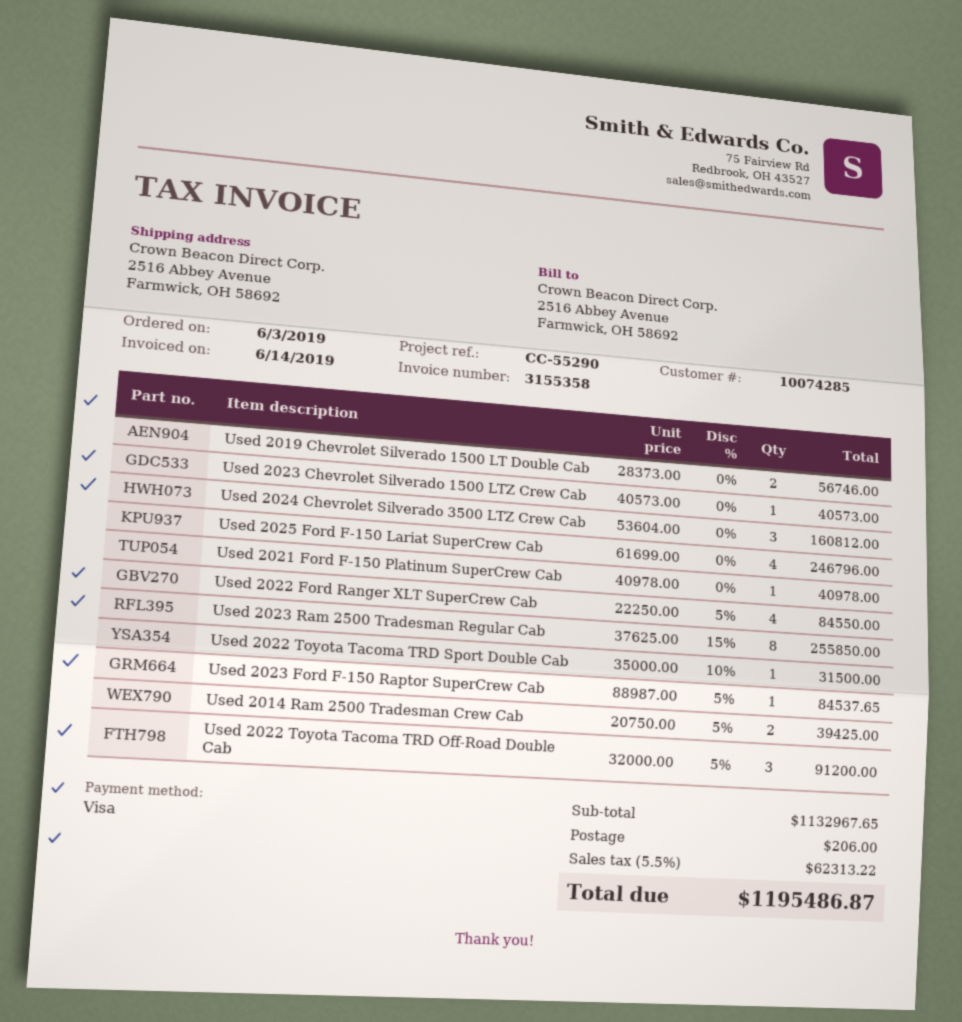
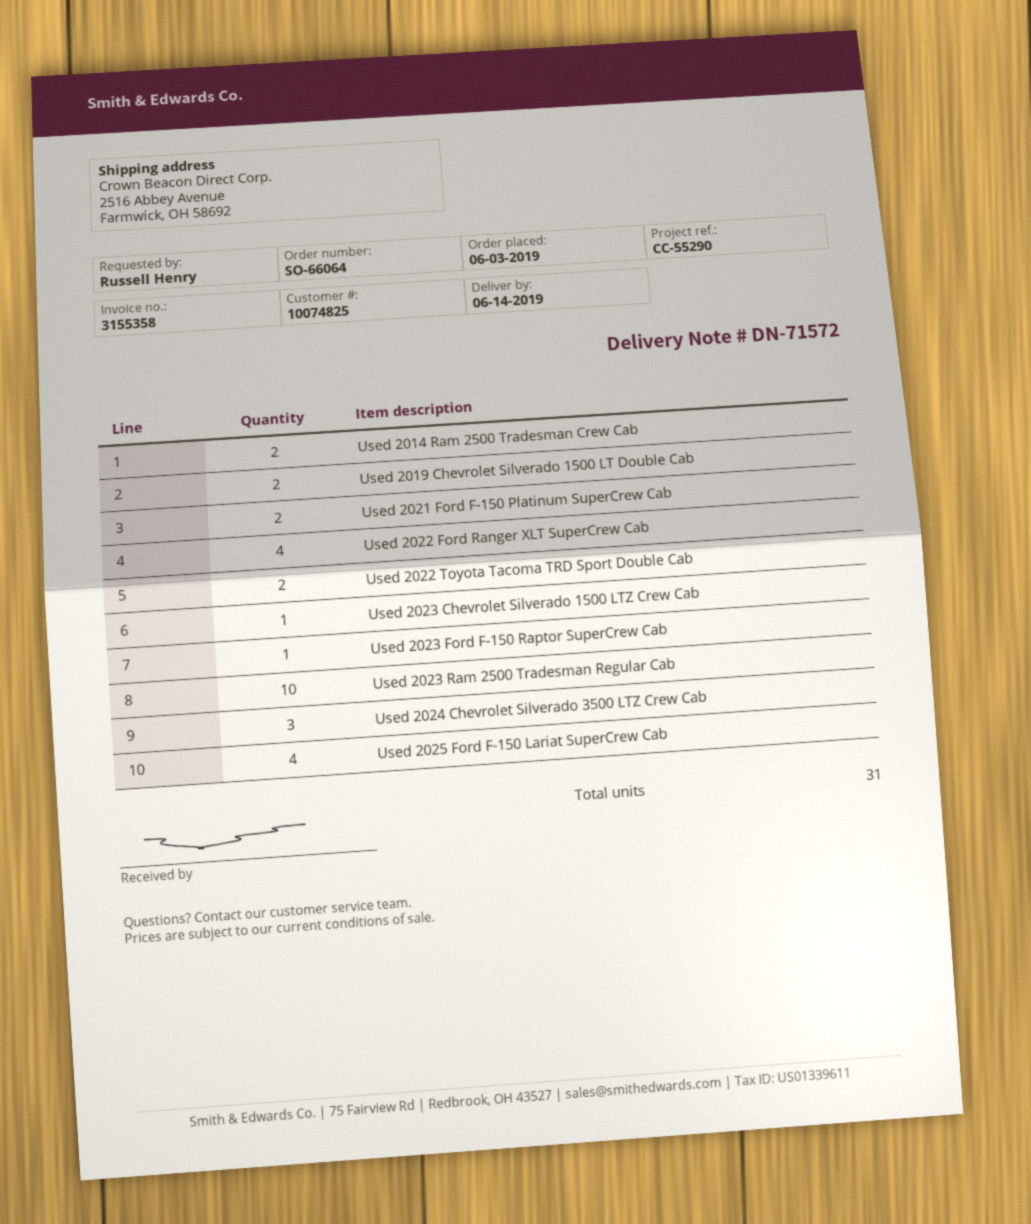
customer number: 10074285 -> 10074825
Used 2021 Ford F-150 Platinum SuperCrew Cab: 1 -> 2
Used 2023 Ram 2500 Tradesman Regular Cab: 8 -> 10
Used 2022 Toyota Tacoma TRD Sport Double Cab: 1 -> 2
Used 2022 Toyota Tacoma TRD Off-Road Double Cab: 3 -> none

